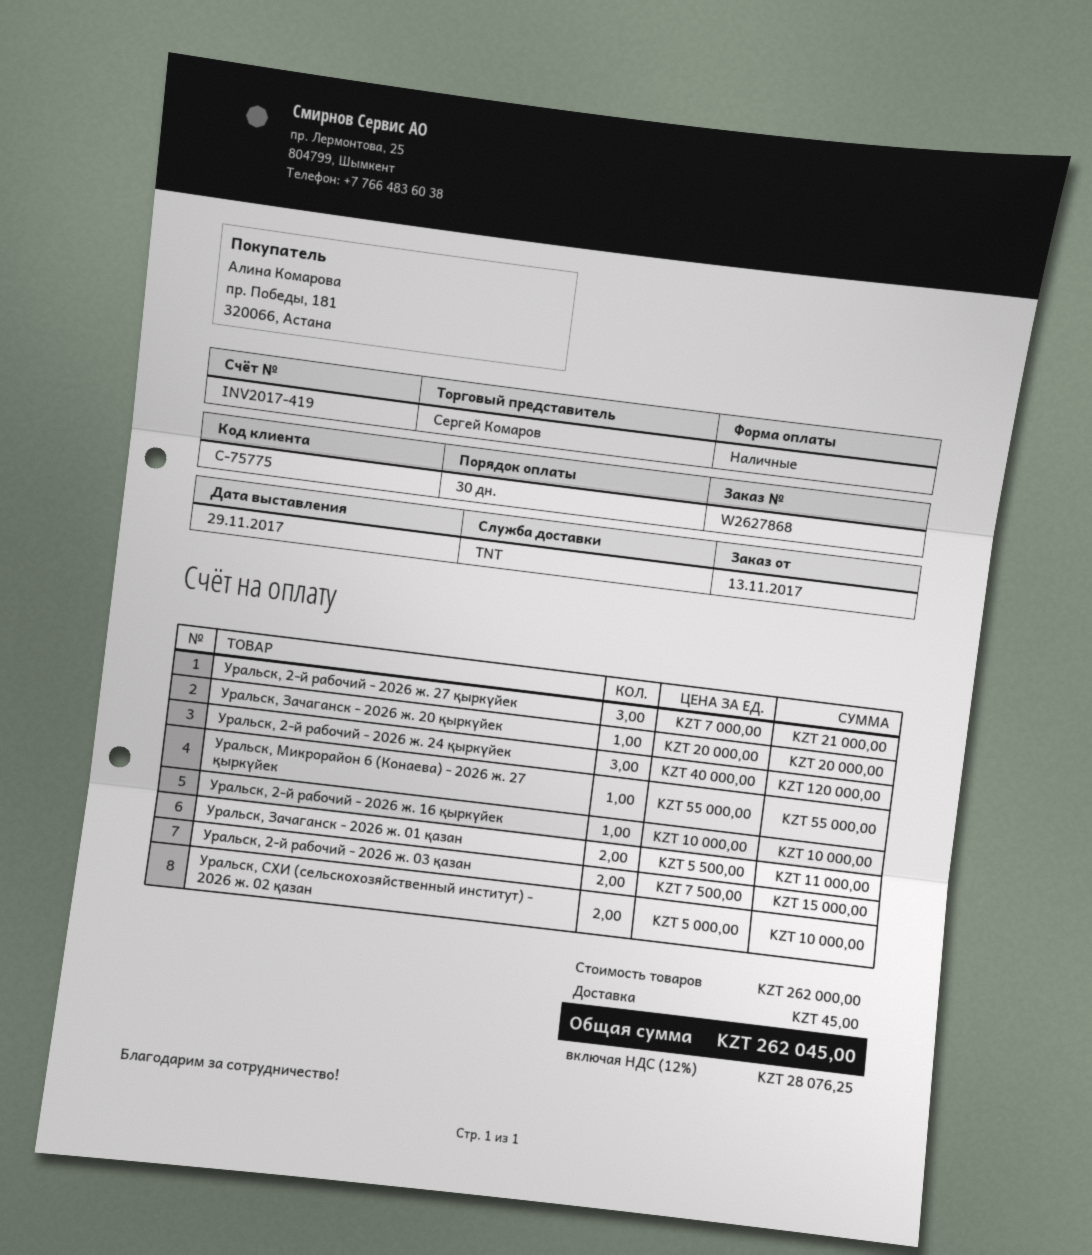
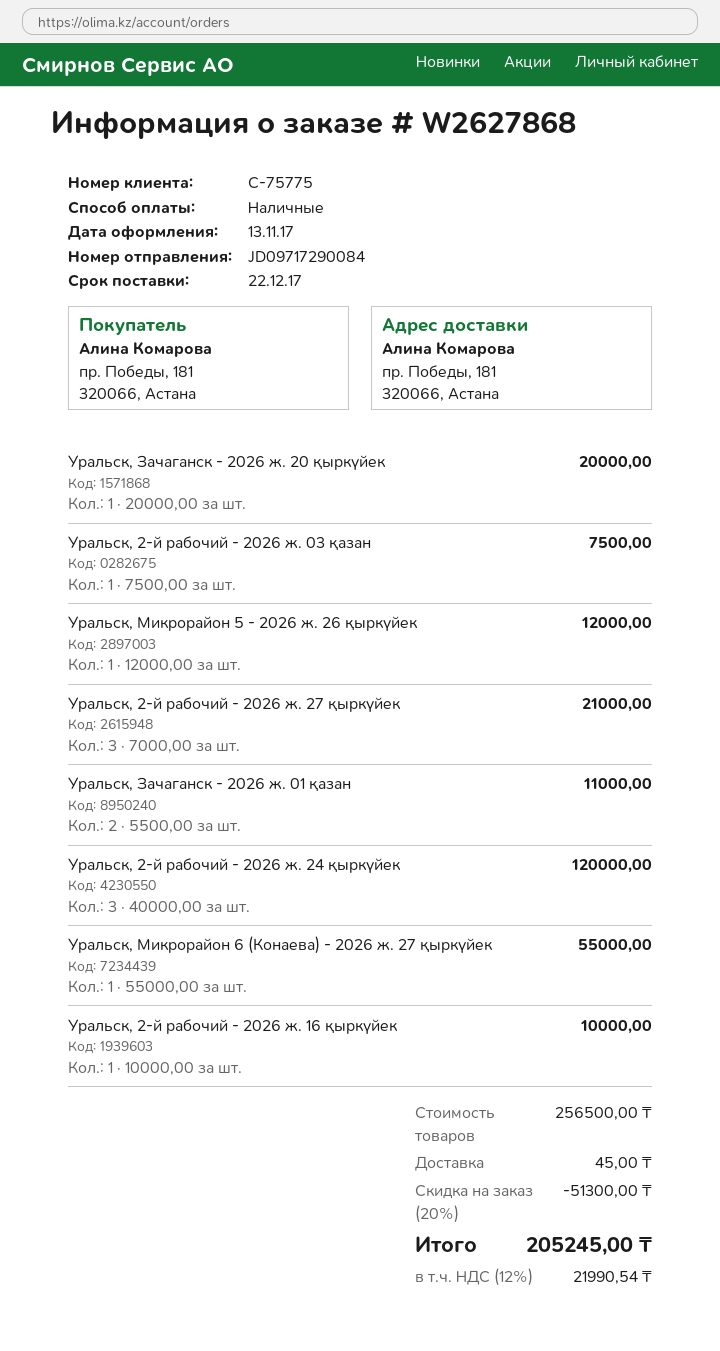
Уральск, 2-й рабочий - 2026 ж. 03 қазан: 2 x 7500.00 = 15000.00 -> 1 x 7500.00 = 7500.00
Уральск, СХИ (сельскохозяйственный институт) - 2026 ж. 02 қазан: 2 x 5000.00 = 10000.00 -> none
Уральск, Микрорайон 5 - 2026 ж. 26 қыркүйек: none -> 1 x 12000.00 = 12000.00
subtotal: 262000.00 -> 256500.00
discount: none -> 20% = 51300.00
tax: 12% = 28076.25 -> 12% = 21990.54
total: 262045.00 -> 205245.00

